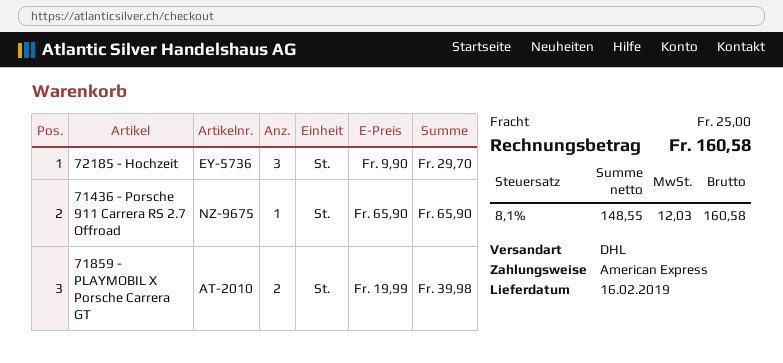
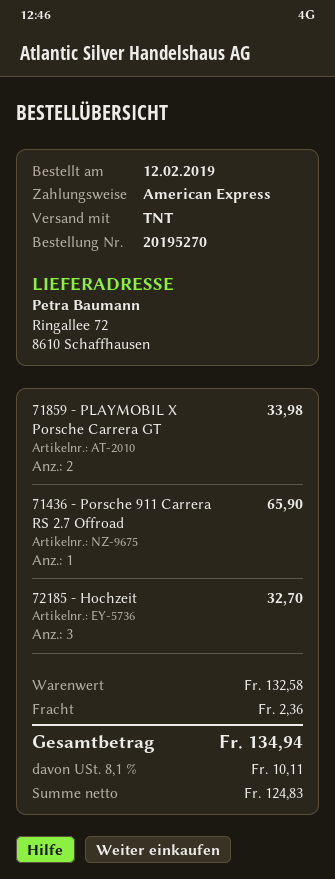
shipping method: DHL -> TNT
72185 - Hochzeit: 3 for 29.70 -> 3 for 32.70
71859 - PLAYMOBIL X Porsche Carrera GT: 2 for 39.98 -> 2 for 33.98
shipping: 25.00 -> 2.36
net: 148.55 -> 124.83
tax: 8.1% = 12.03 -> 8.1% = 10.11
total: 160.58 -> 134.94

